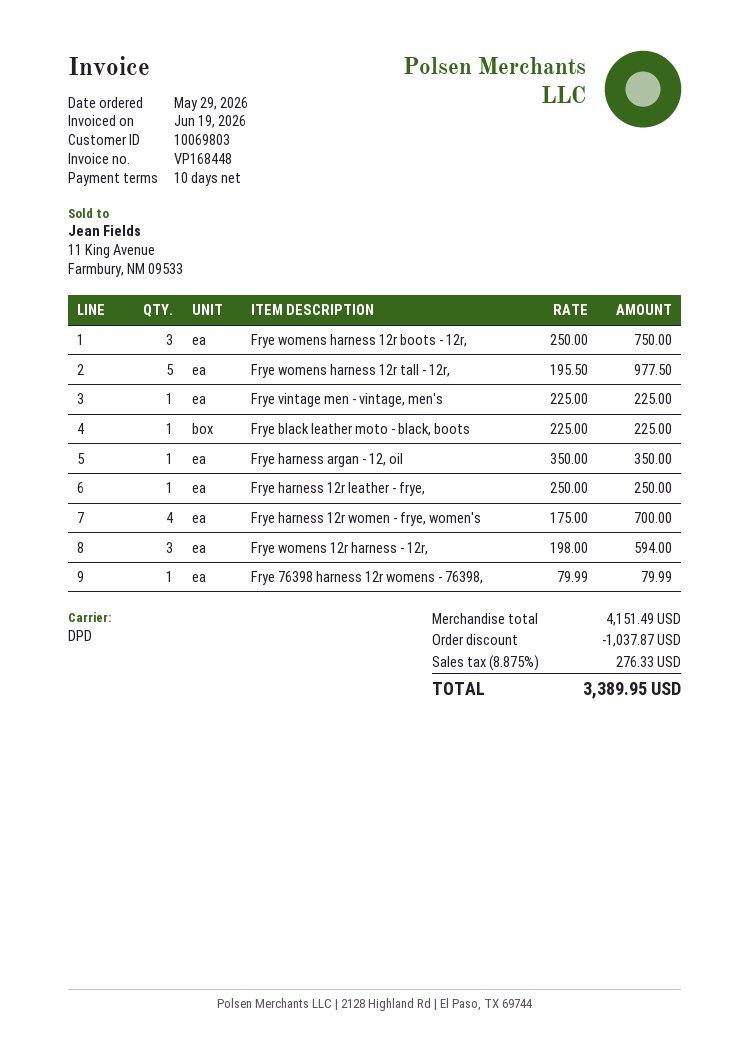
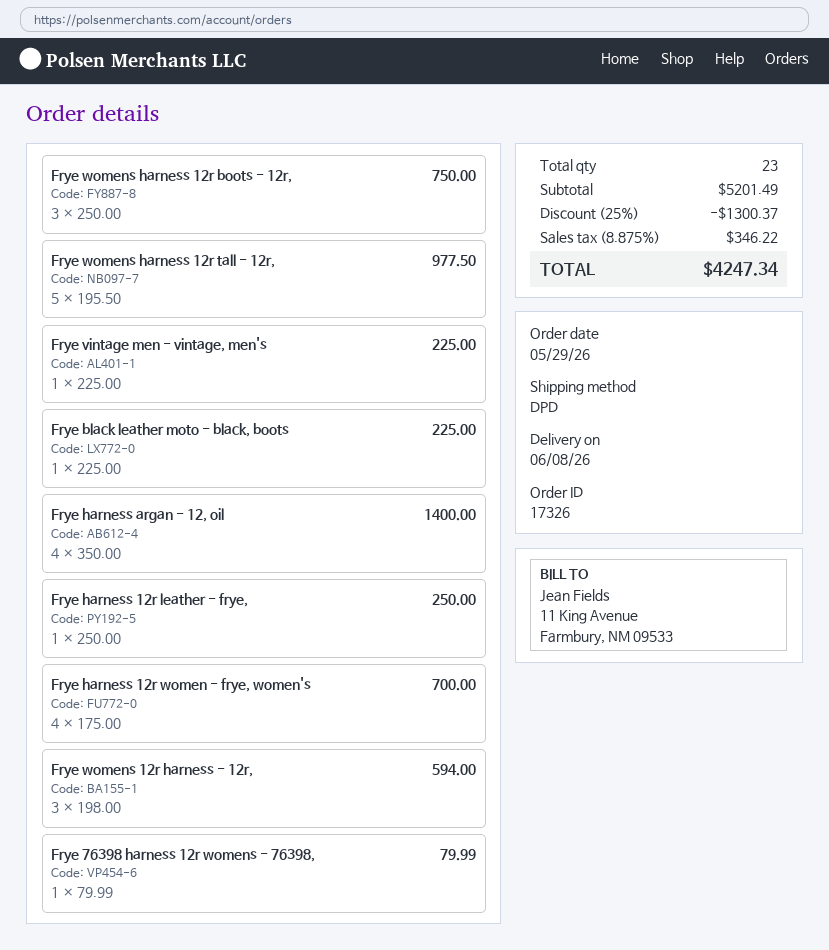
Frye harness argan - 12, oil: 1 x 350.00 = 350.00 -> 4 x 350.00 = 1400.00
subtotal: 4151.49 -> 5201.49
discount: 1037.87 -> 1300.37
tax: 8.875% = 276.33 -> 8.875% = 346.22
total: 3389.95 -> 4247.34

